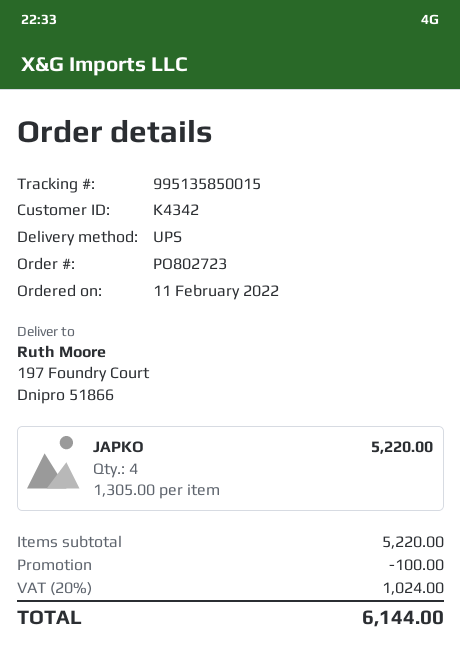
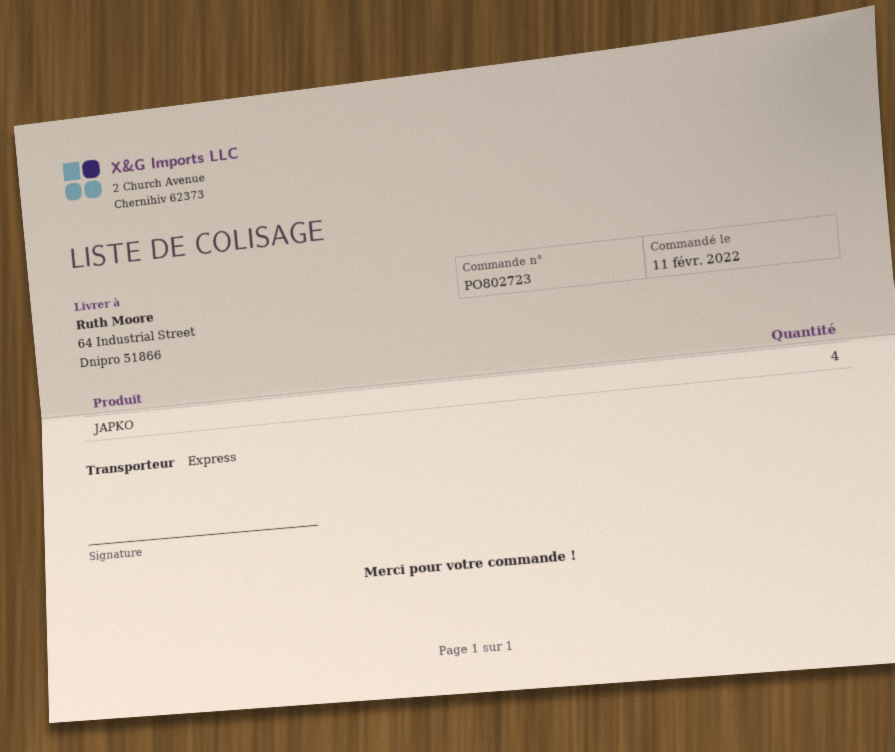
shipping method: UPS -> express
ship to: 197 Foundry Court, Dnipro 51866 -> 64 Industrial Street, Dnipro 51866

